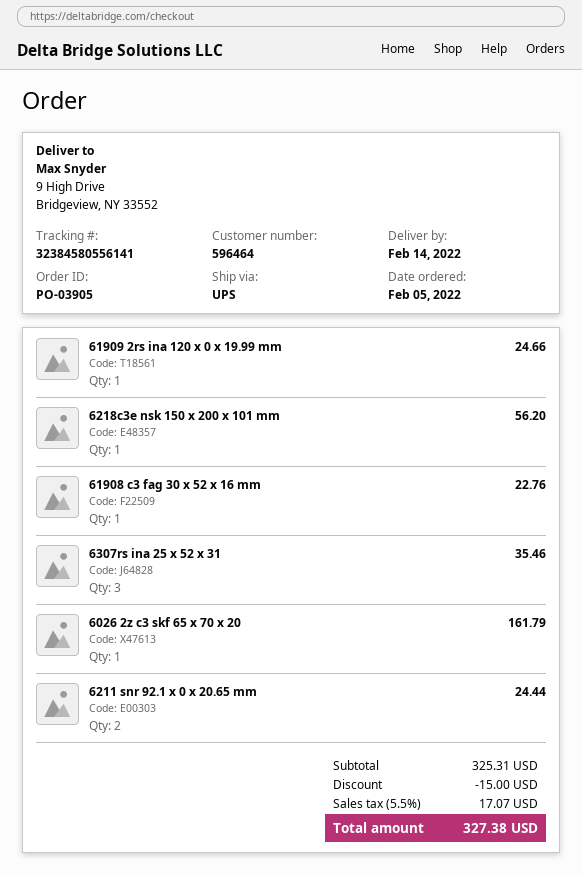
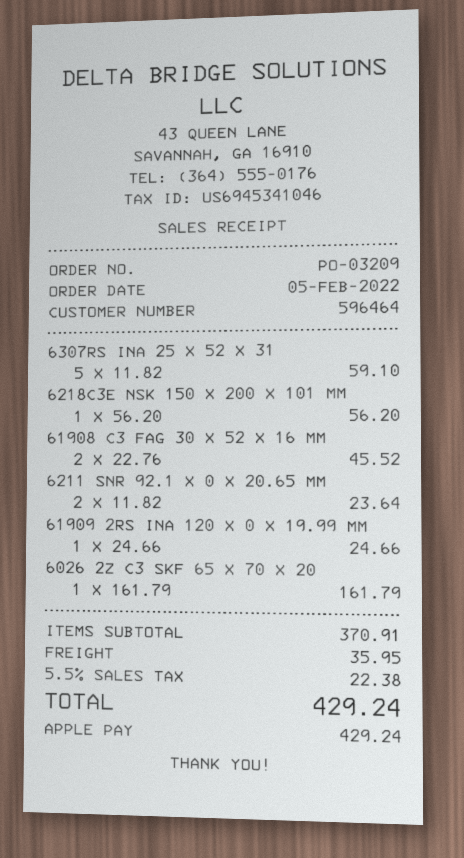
order number: PO-03905 -> PO-03209
61908 c3 fag 30 x 52 x 16 mm: 1 for 22.76 -> 2 for 45.52
6307rs ina 25 x 52 x 31: 3 for 35.46 -> 5 for 59.10
6211 snr 92.1 x 0 x 20.65 mm: 2 for 24.44 -> 2 for 23.64
subtotal: 325.31 -> 370.91
discount: 15.00 -> none
shipping: none -> 35.95
tax: 5.5% = 17.07 -> 5.5% = 22.38
total: 327.38 -> 429.24

